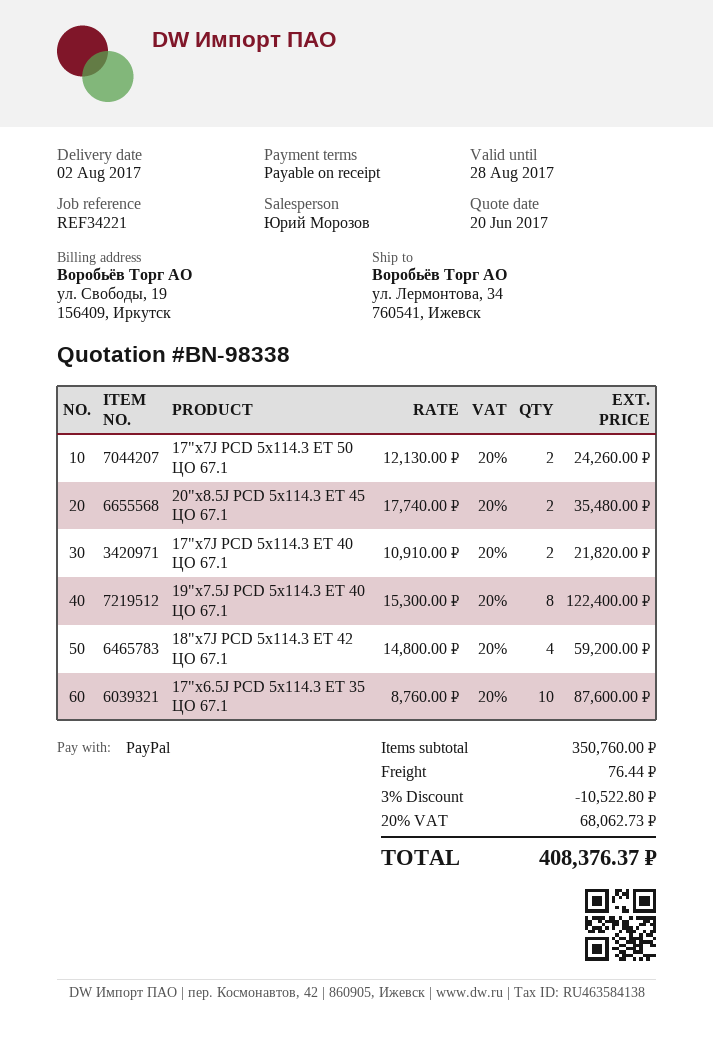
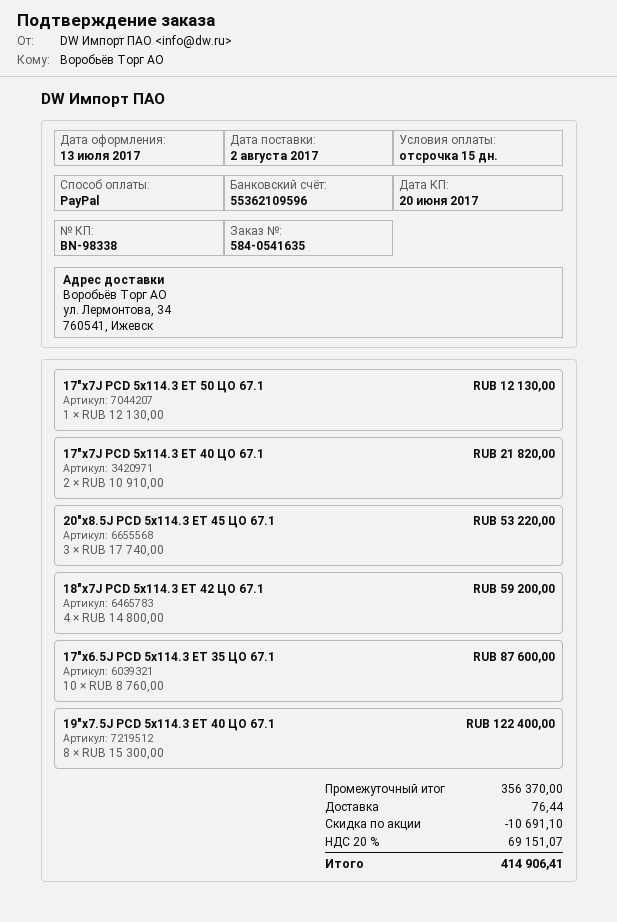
payment terms: on receipt -> 15 days
17"x7J PCD 5x114.3 ЕТ 50 ЦО 67.1: 2 x 12130.00 = 24260.00 -> 1 x 12130.00 = 12130.00
20"x8.5J PCD 5x114.3 ЕТ 45 ЦО 67.1: 2 x 17740.00 = 35480.00 -> 3 x 17740.00 = 53220.00
subtotal: 350760.00 -> 356370.00
discount: 10522.80 -> 10691.10
tax: 20% = 68062.73 -> 20% = 69151.07
total: 408376.37 -> 414906.41

